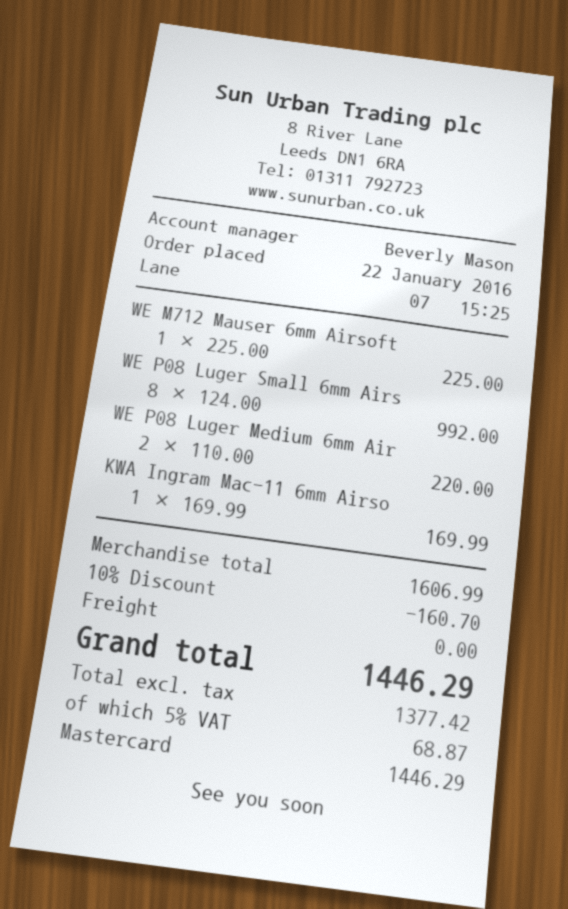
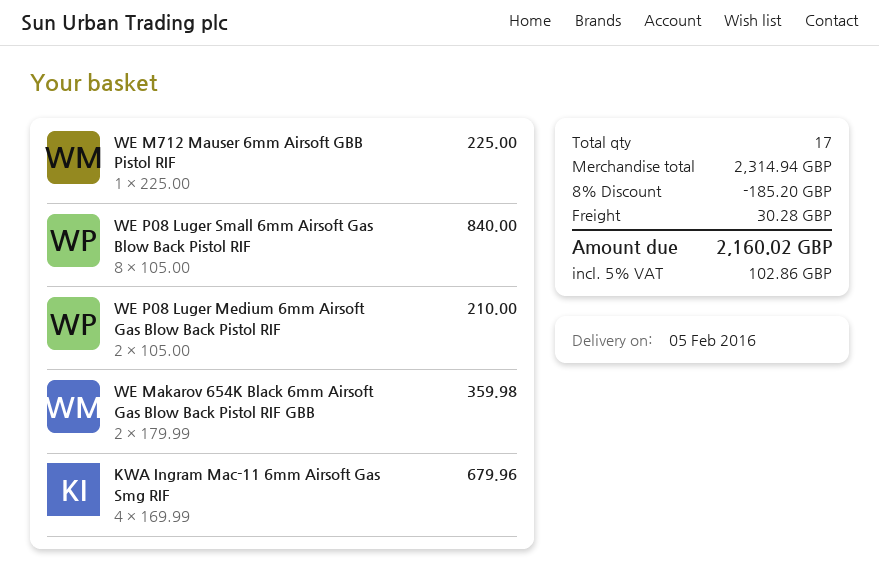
WE P08 Luger Small 6mm Airs: 8 x 124.00 = 992.00 -> 8 x 105.00 = 840.00
WE P08 Luger Medium 6mm Air: 2 x 110.00 = 220.00 -> 2 x 105.00 = 210.00
KWA Ingram Mac-11 6mm Airso: 1 x 169.99 = 169.99 -> 4 x 169.99 = 679.96
WE Makarov 654K Black 6mm Airsoft Gas Blow Back Pistol RIF GBB: none -> 2 x 179.99 = 359.98
subtotal: 1606.99 -> 2314.94
discount: 10% = 160.70 -> 8% = 185.20
shipping: 0.00 -> 30.28
tax: 5% = 68.87 -> 5% = 102.86
total: 1446.29 -> 2160.02

